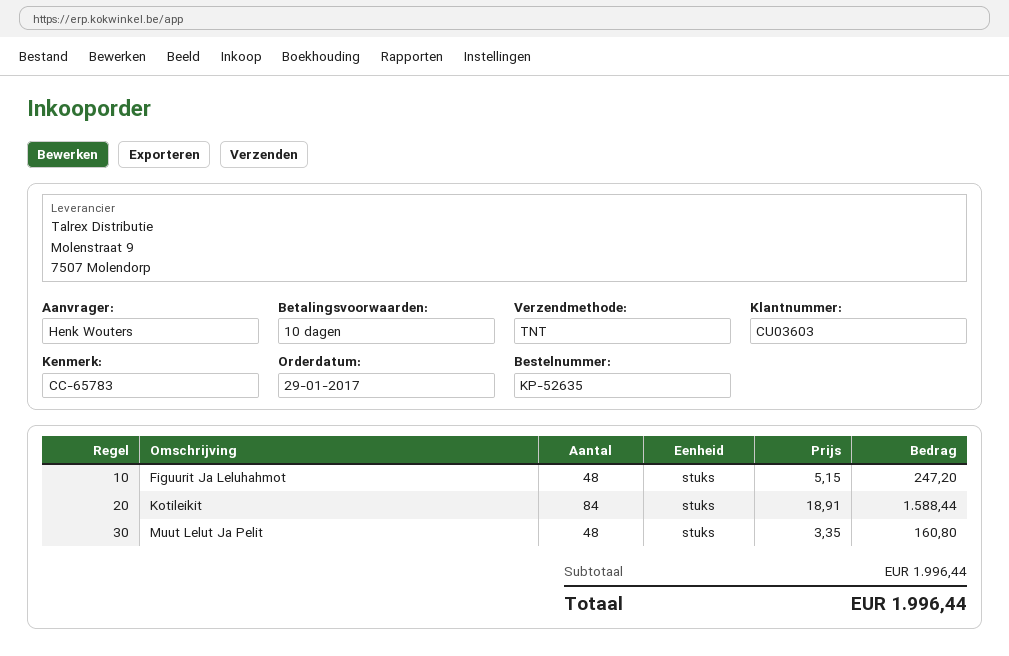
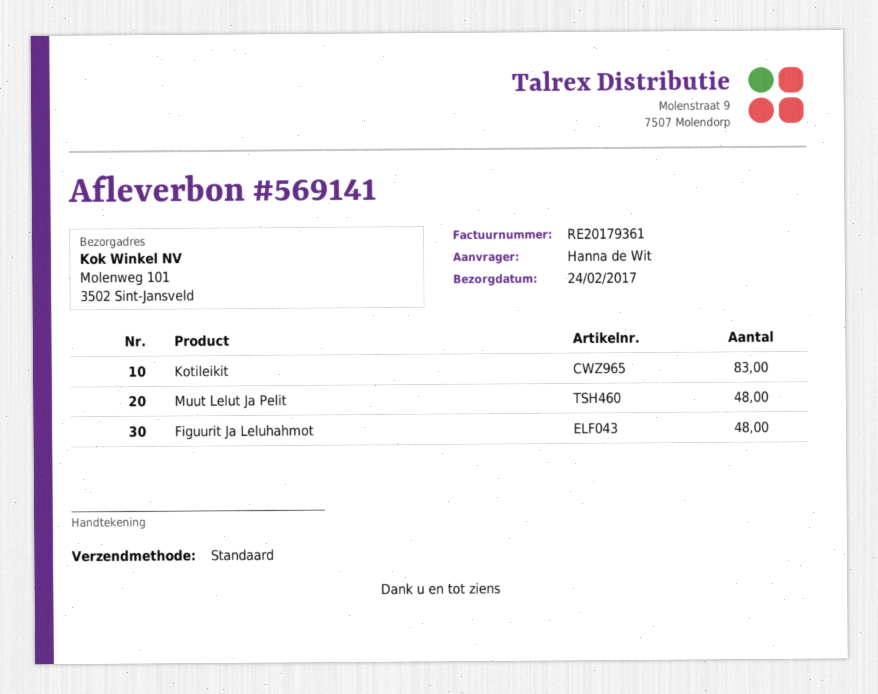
ordered by: Henk Wouters -> Hanna de Wit
shipping method: TNT -> standard
Kotileikit: 84 -> 83

